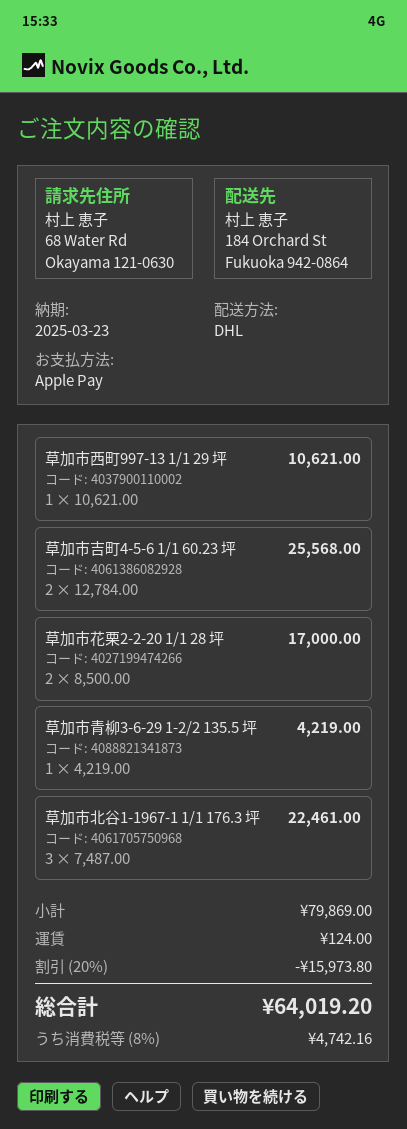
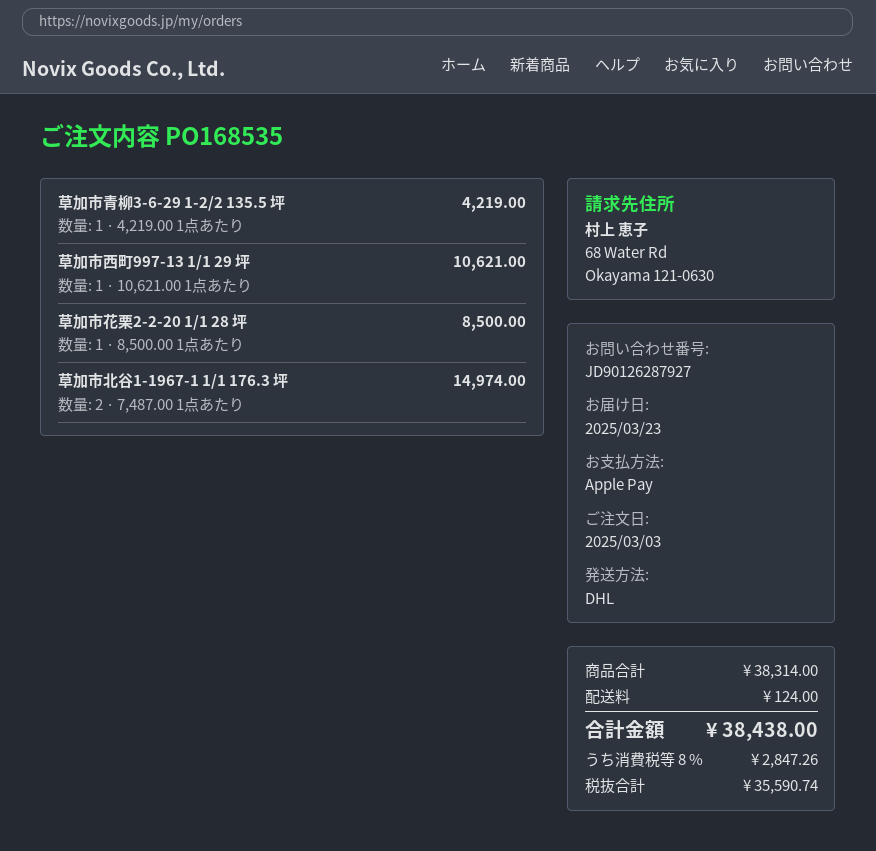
草加市吉町4-5-6 1/1 60.23 坪: 2 x 12784.00 = 25568.00 -> none
草加市花栗2-2-20 1/1 28 坪: 2 x 8500.00 = 17000.00 -> 1 x 8500.00 = 8500.00
草加市北谷1-1967-1 1/1 176.3 坪: 3 x 7487.00 = 22461.00 -> 2 x 7487.00 = 14974.00
subtotal: 79869.00 -> 38314.00
discount: 20% = 15973.80 -> none
tax: 8% = 4742.16 -> 8% = 2847.26
total: 64019.20 -> 38438.00

